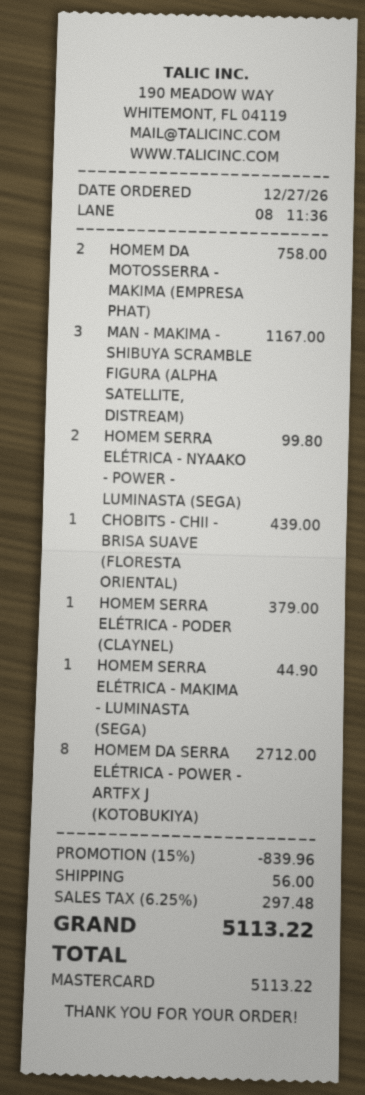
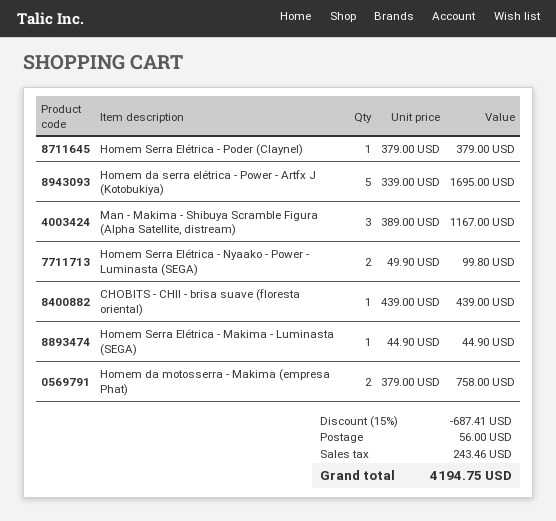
HOMEM DA SERRA ELÉTRICA - POWER - ARTFX J (KOTOBUKIYA): 8 for 2712.00 -> 5 for 1695.00
discount: 15% = 839.96 -> 15% = 687.41
tax: 297.48 -> 243.46
total: 5113.22 -> 4194.75

